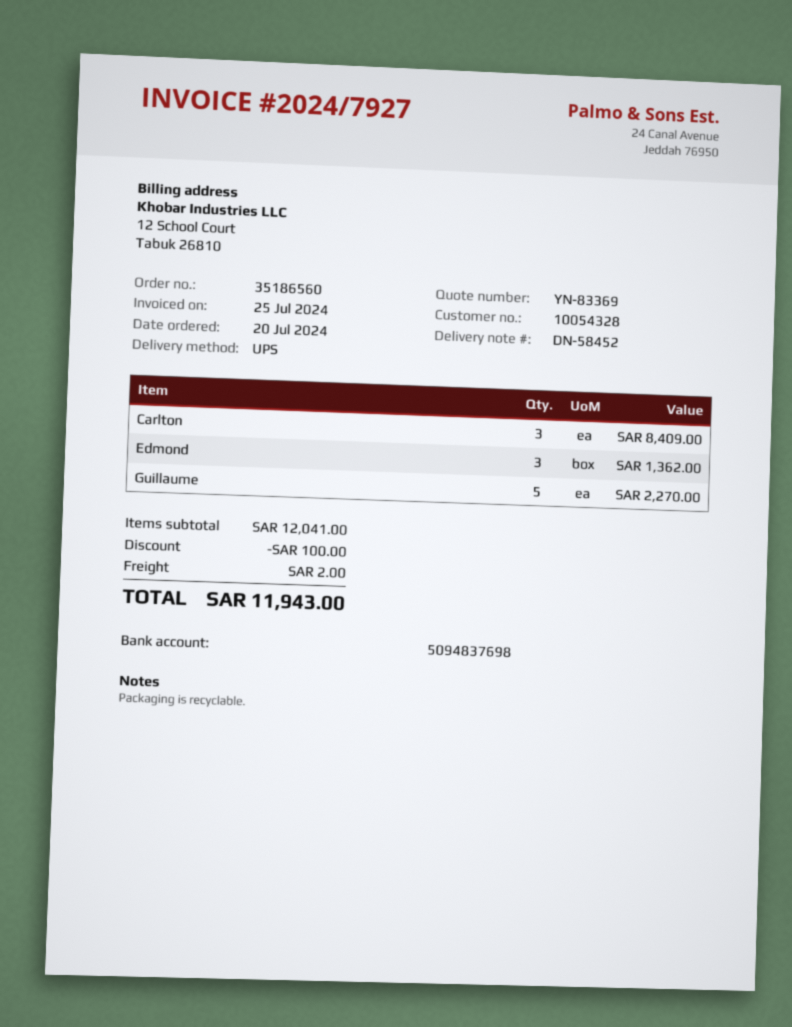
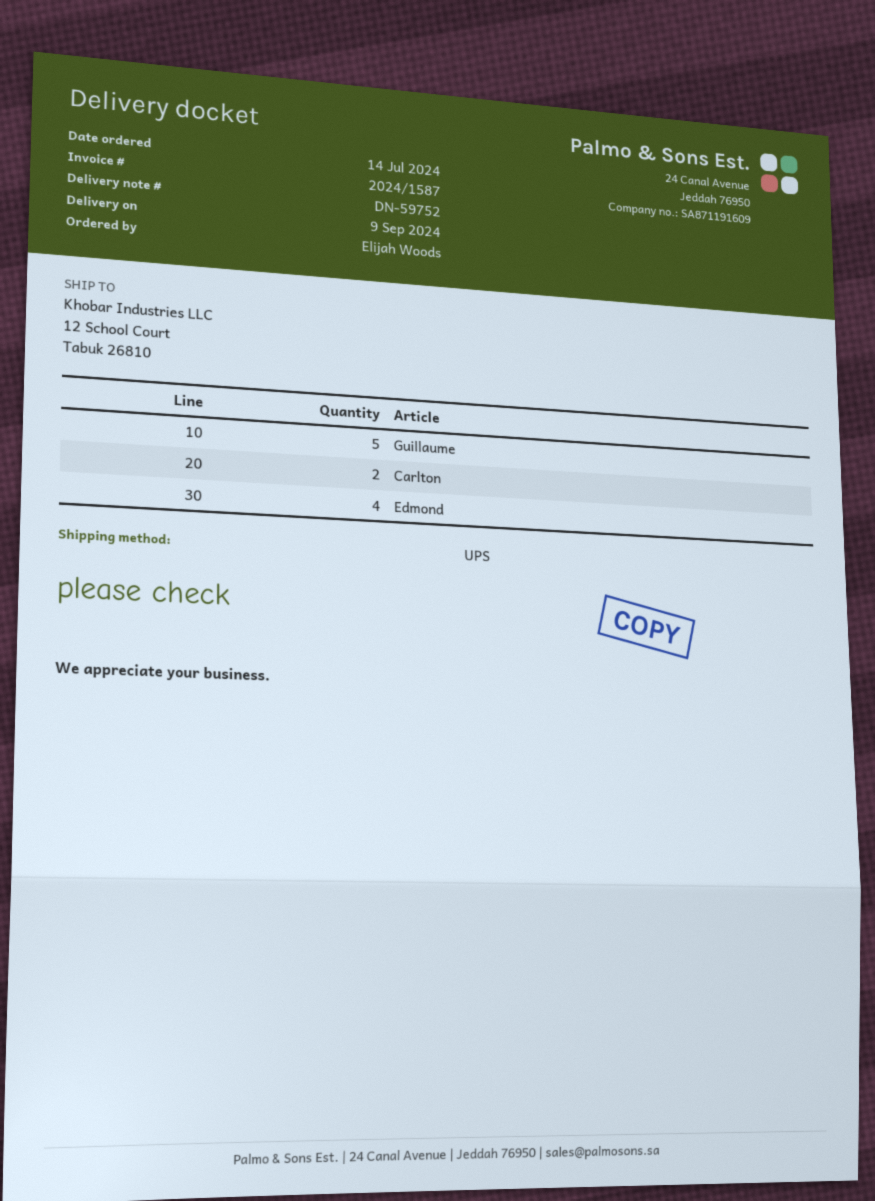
order date: 2024-07-20 -> 2024-07-14
delivery note number: DN-58452 -> DN-59752
invoice number: 2024/7927 -> 2024/1587
Carlton: 3 -> 2
Edmond: 3 -> 4

